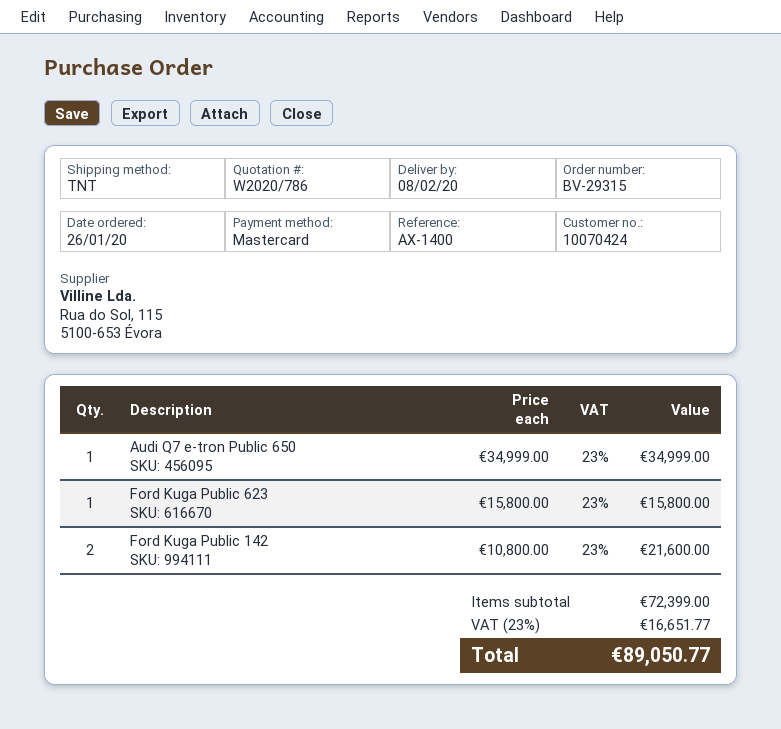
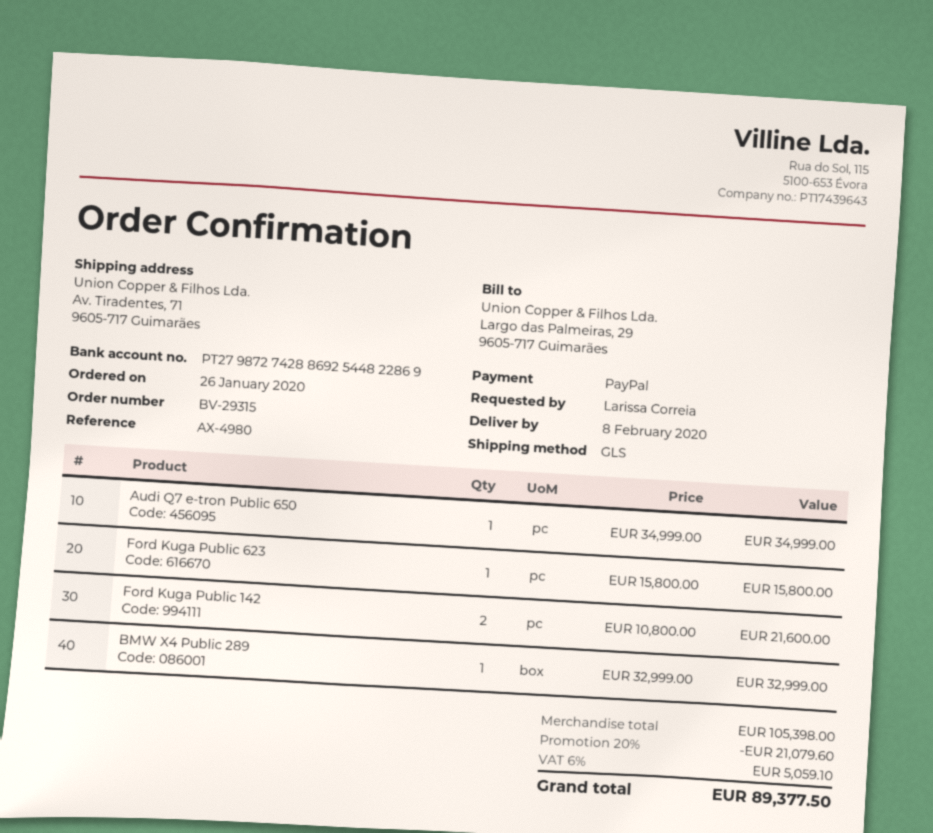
reference: AX-1400 -> AX-4980
payment method: Mastercard -> PayPal
shipping method: TNT -> GLS
BMW X4 Public 289: none -> 1 x 32999.00 = 32999.00
subtotal: 72399.00 -> 105398.00
discount: none -> 20% = 21079.60
tax: 23% = 16651.77 -> 6% = 5059.10
total: 89050.77 -> 89377.50

